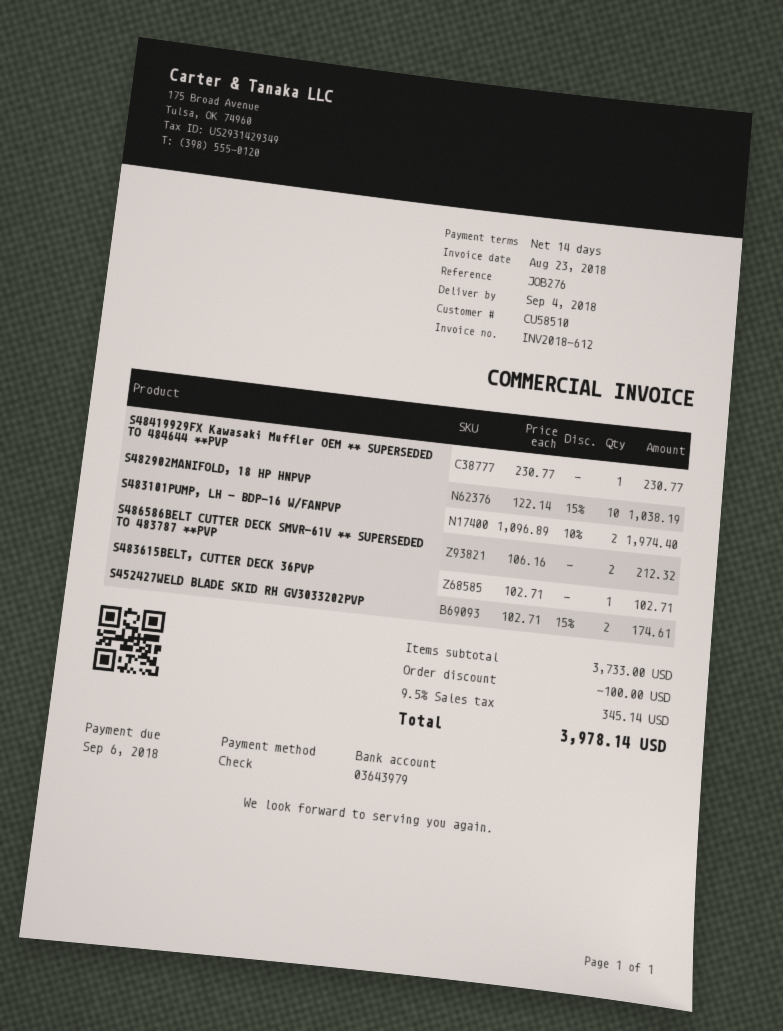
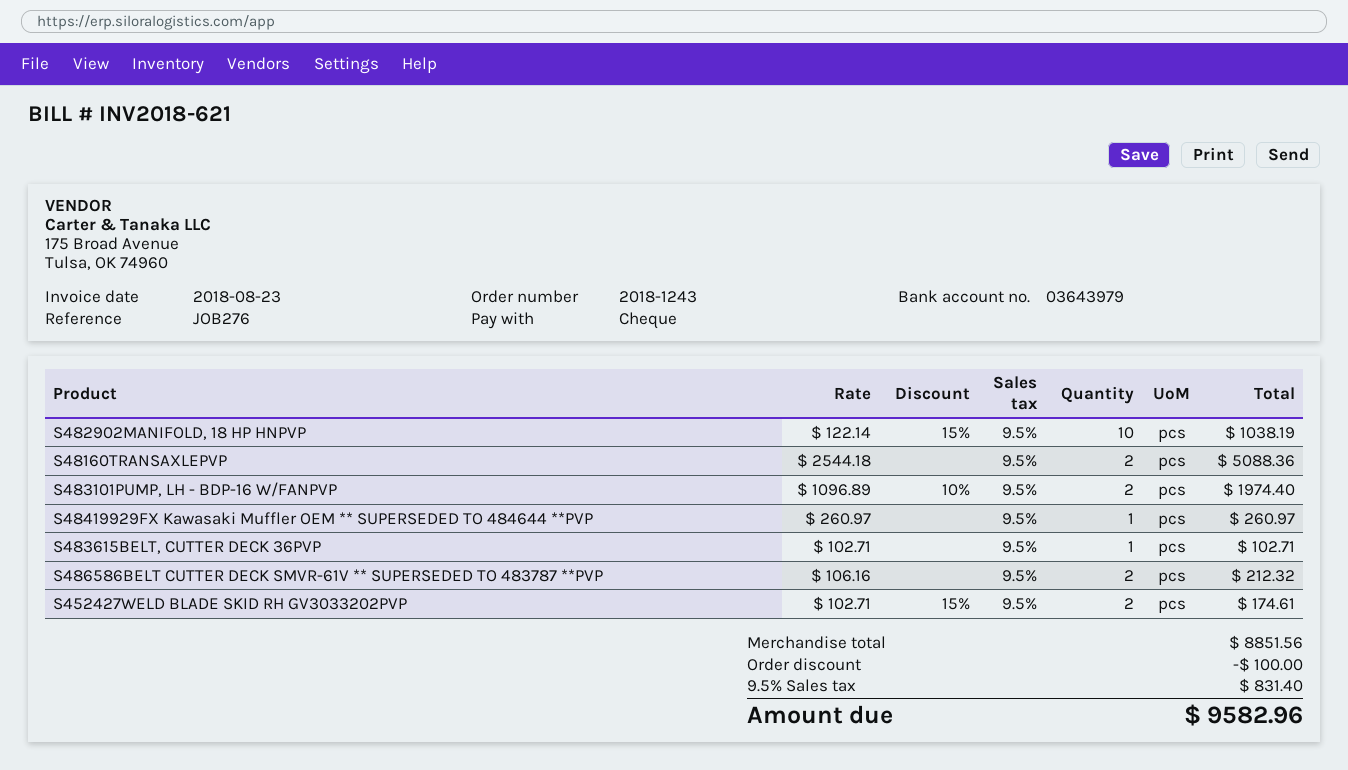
invoice number: INV2018-612 -> INV2018-621
S48419929FX Kawasaki Muffler OEM ** SUPERSEDED TO 484644 **PVP: 1 x 230.77 = 230.77 -> 1 x 260.97 = 260.97
S48160TRANSAXLEPVP: none -> 2 x 2544.18 = 5088.36
subtotal: 3733.00 -> 8851.56
tax: 9.5% = 345.14 -> 9.5% = 831.40
total: 3978.14 -> 9582.96

